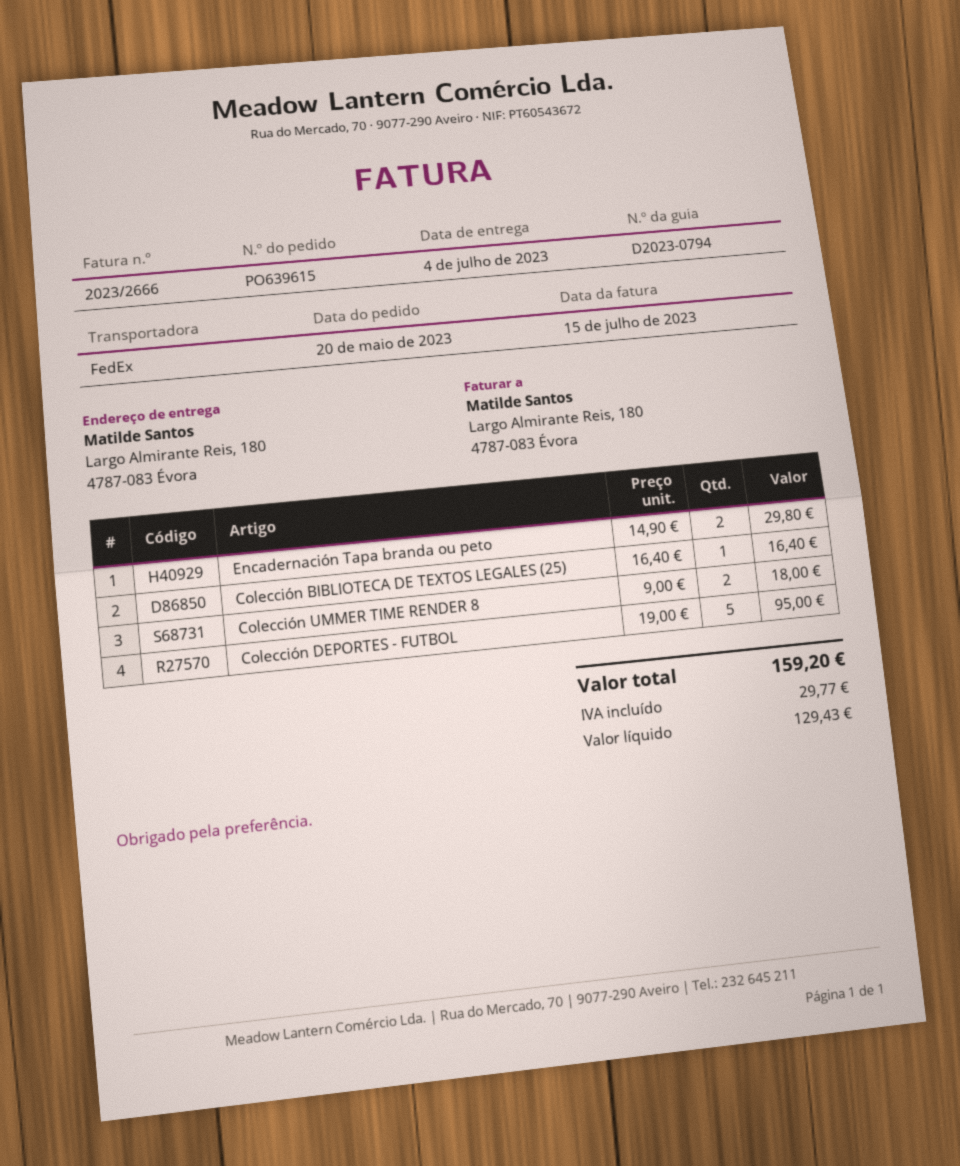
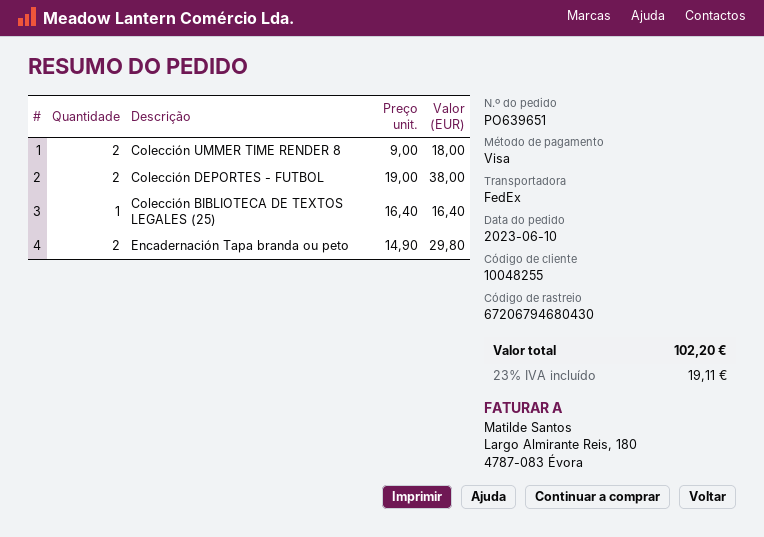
order number: PO639615 -> PO639651
order date: 2023-05-20 -> 2023-06-10
Colección DEPORTES - FUTBOL: 5 x 19.00 = 95.00 -> 2 x 19.00 = 38.00
tax: 29.77 -> 19.11
total: 159.20 -> 102.20

